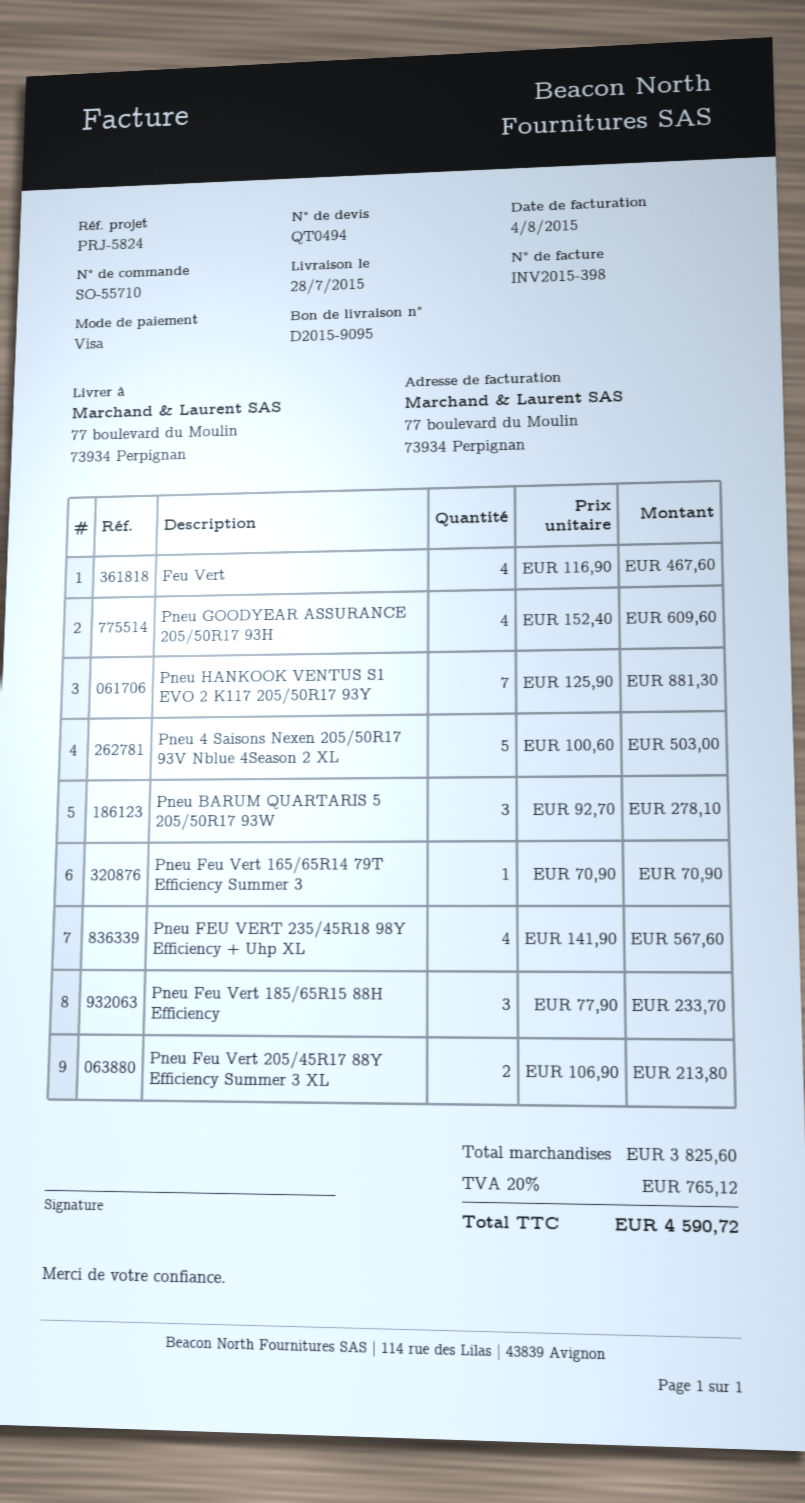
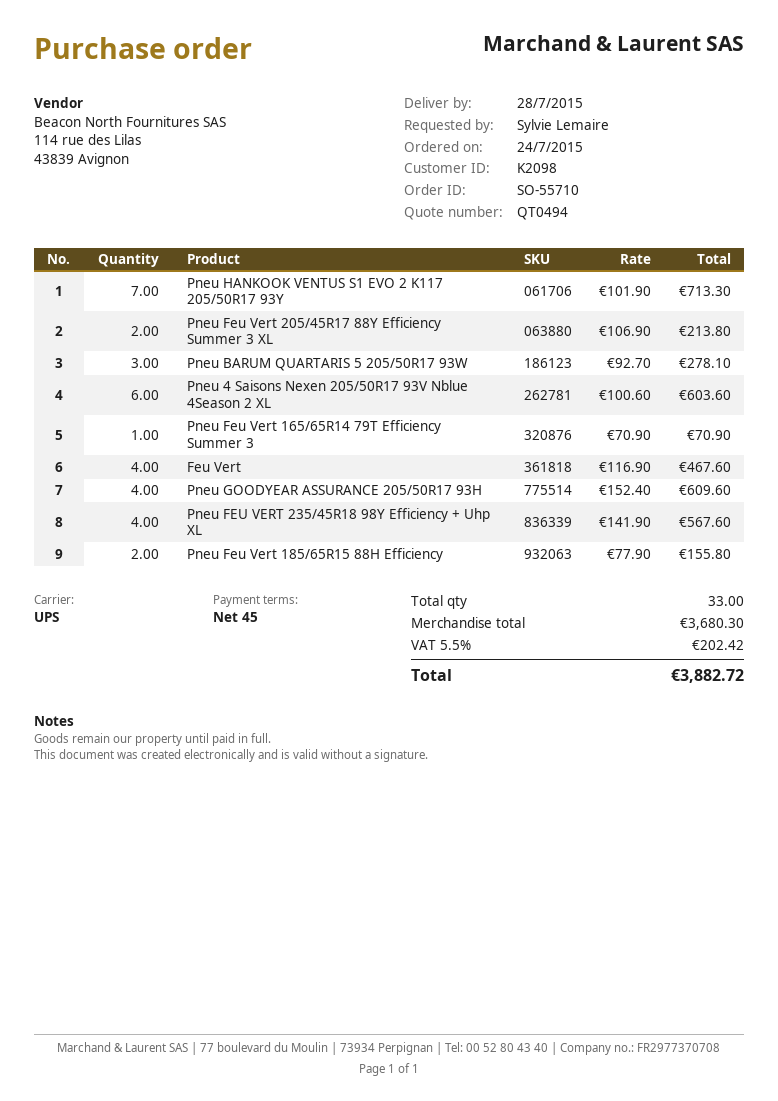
Pneu HANKOOK VENTUS S1 EVO 2 K117 205/50R17 93Y: 7 x 125.90 = 881.30 -> 7 x 101.90 = 713.30
Pneu 4 Saisons Nexen 205/50R17 93V Nblue 4Season 2 XL: 5 x 100.60 = 503.00 -> 6 x 100.60 = 603.60
Pneu Feu Vert 185/65R15 88H Efficiency: 3 x 77.90 = 233.70 -> 2 x 77.90 = 155.80
subtotal: 3825.60 -> 3680.30
tax: 20% = 765.12 -> 5.5% = 202.42
total: 4590.72 -> 3882.72

